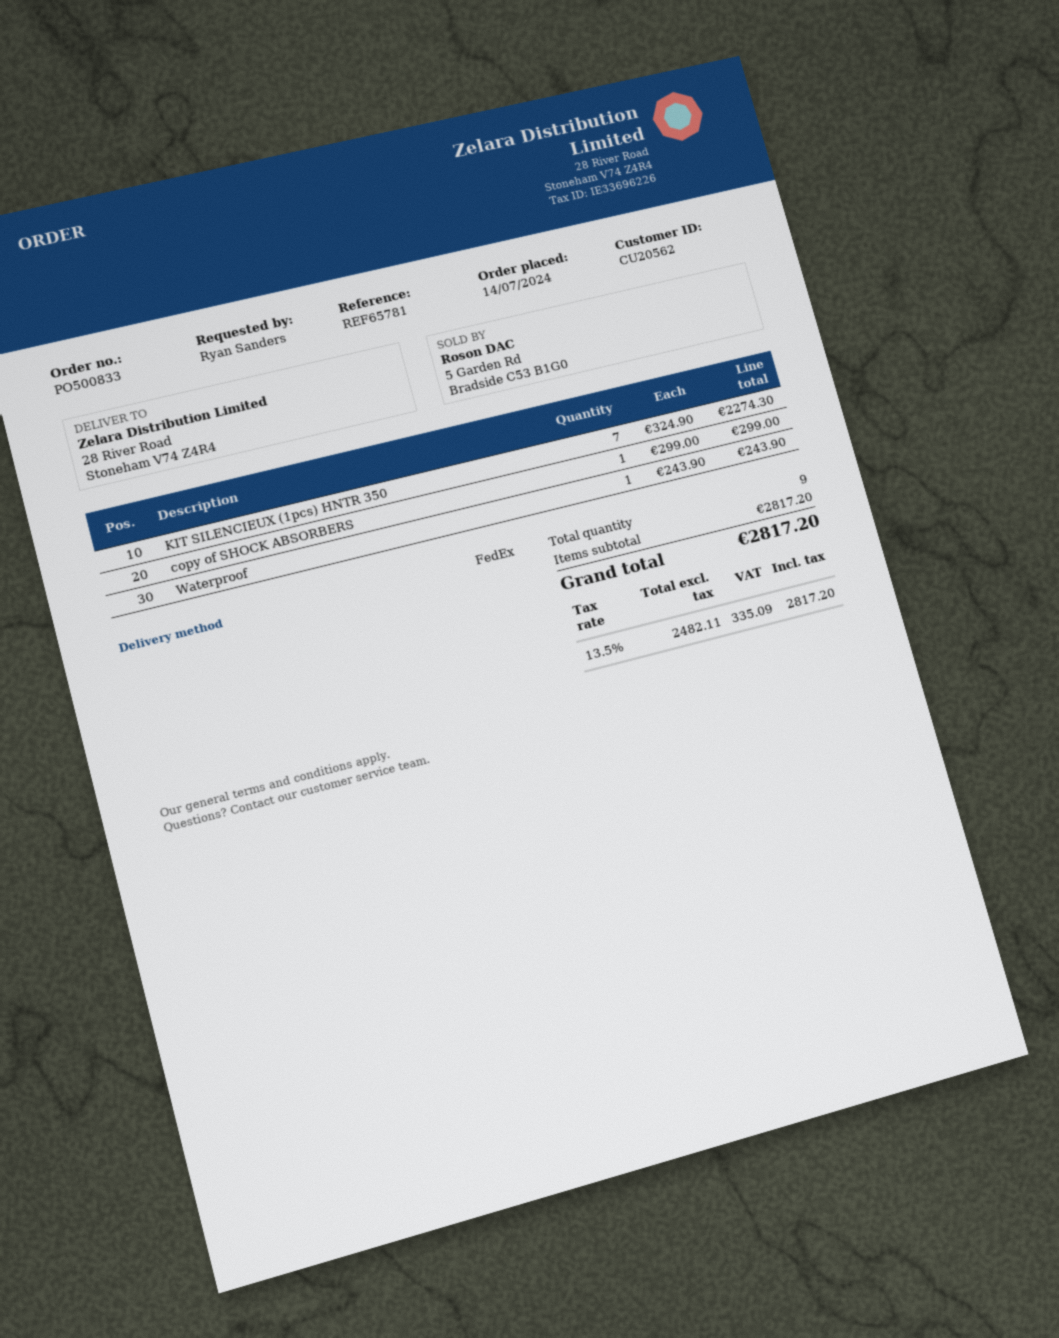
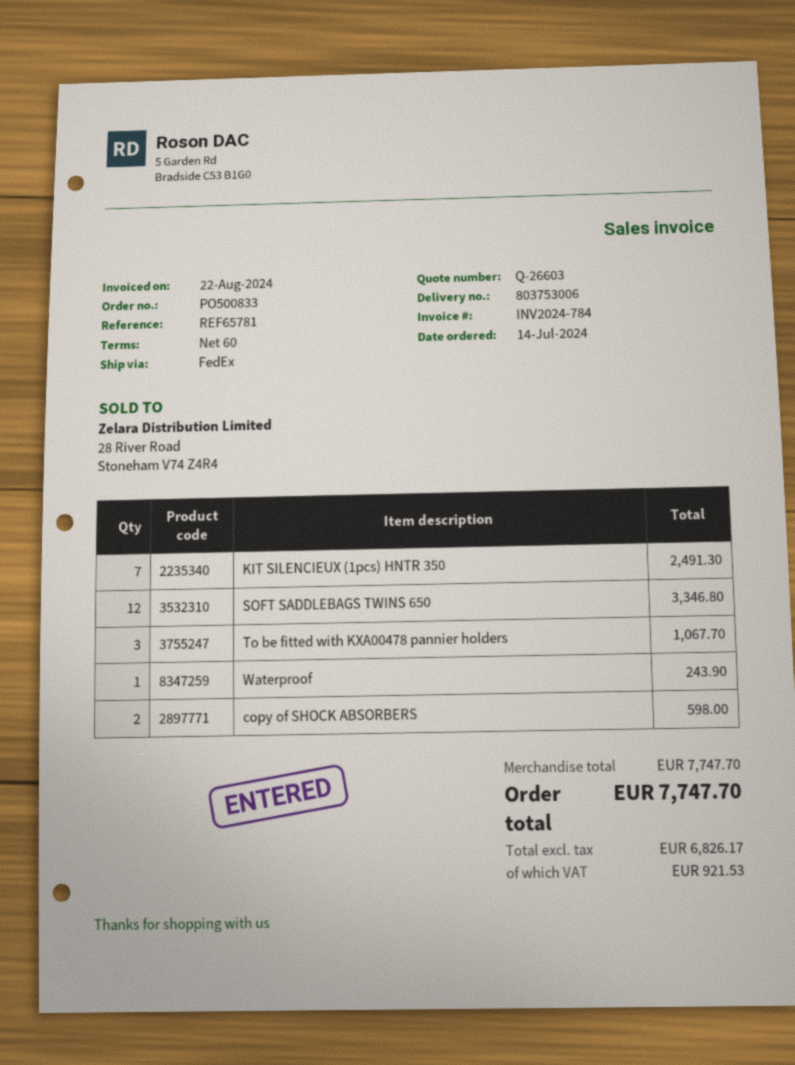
KIT SILENCIEUX (1pcs) HNTR 350: 7 for 2274.30 -> 7 for 2491.30
copy of SHOCK ABSORBERS: 1 for 299.00 -> 2 for 598.00
SOFT SADDLEBAGS TWINS 650: none -> 12 for 3346.80
To be fitted with KXA00478 pannier holders: none -> 3 for 1067.70
subtotal: 2817.20 -> 7747.70
net: 2482.11 -> 6826.17
tax: 335.09 -> 921.53
total: 2817.20 -> 7747.70

